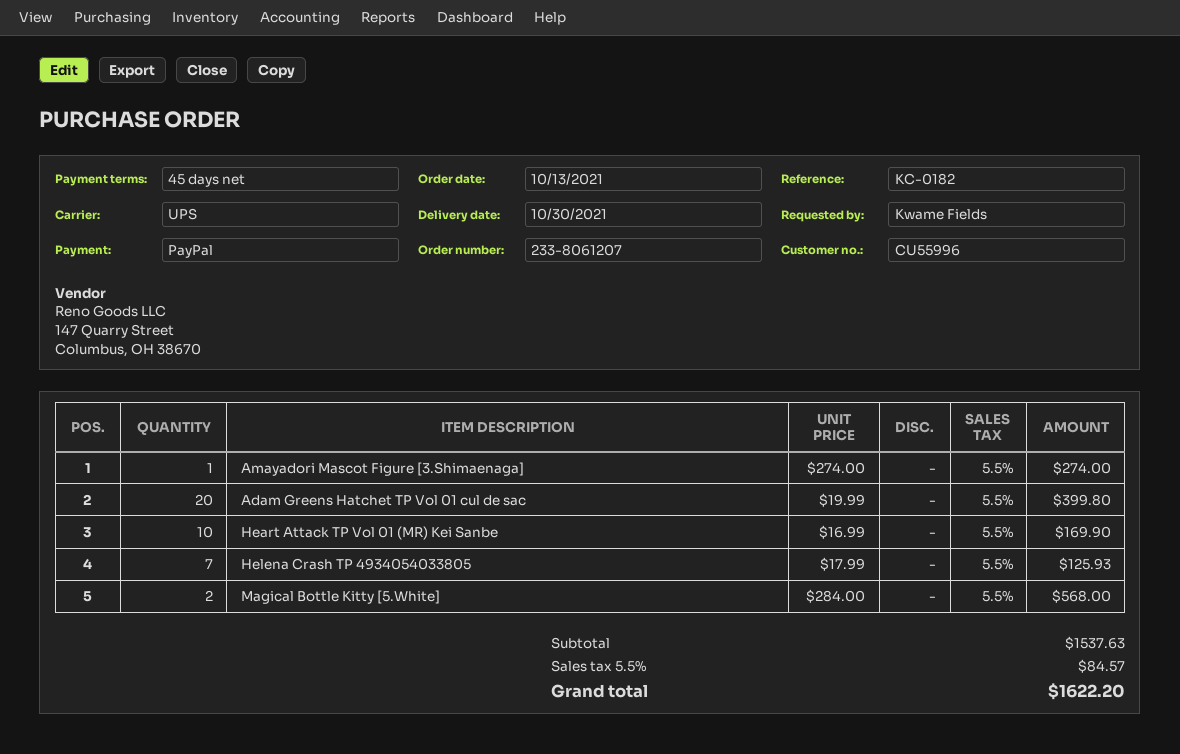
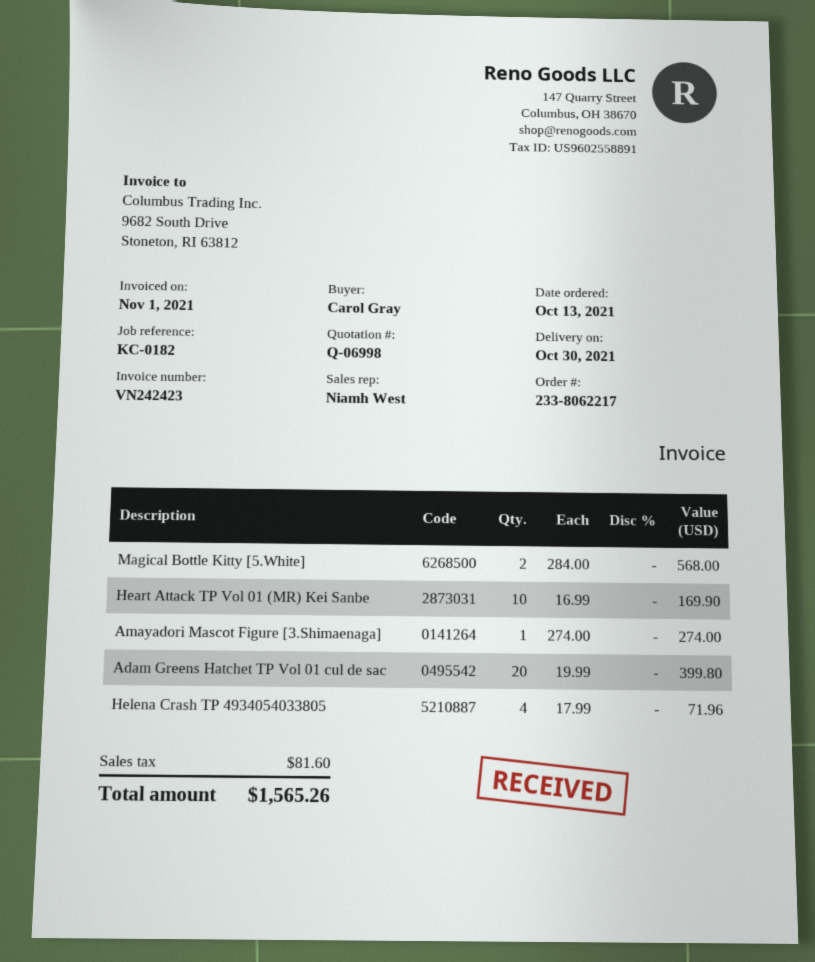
order number: 233-8061207 -> 233-8062217
ordered by: Kwame Fields -> Carol Gray
Helena Crash TP 4934054033805: 7 x 17.99 = 125.93 -> 4 x 17.99 = 71.96
tax: 84.57 -> 81.60
total: 1622.20 -> 1565.26

